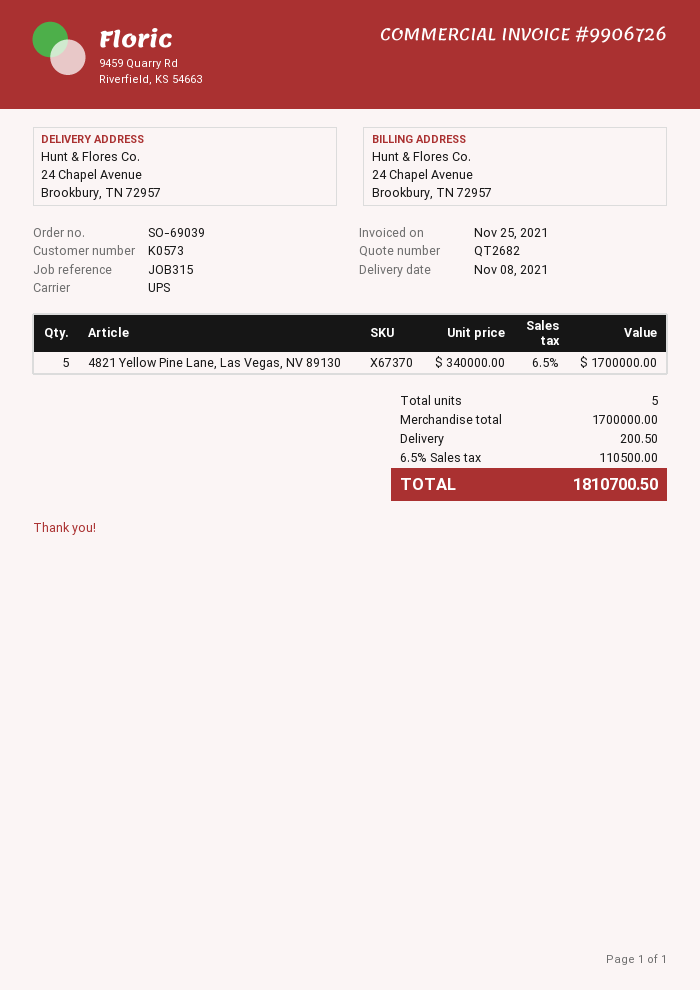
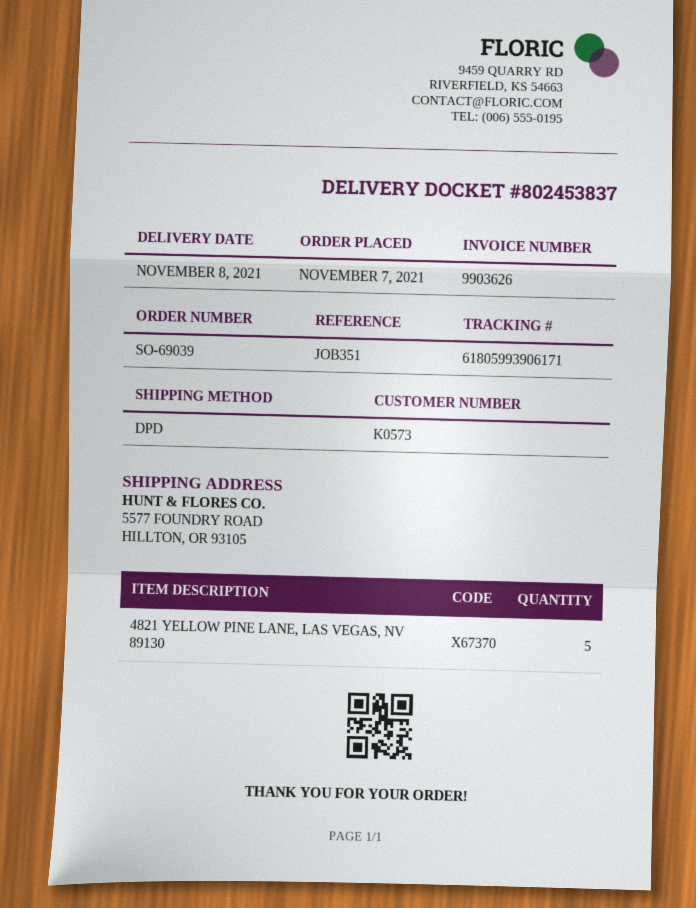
invoice number: 9906726 -> 9903626
reference: JOB315 -> JOB351
shipping method: UPS -> DPD
ship to: 24 Chapel Avenue, Brookbury, TN 72957 -> 5577 FOUNDRY ROAD, HILLTON, OR 93105

